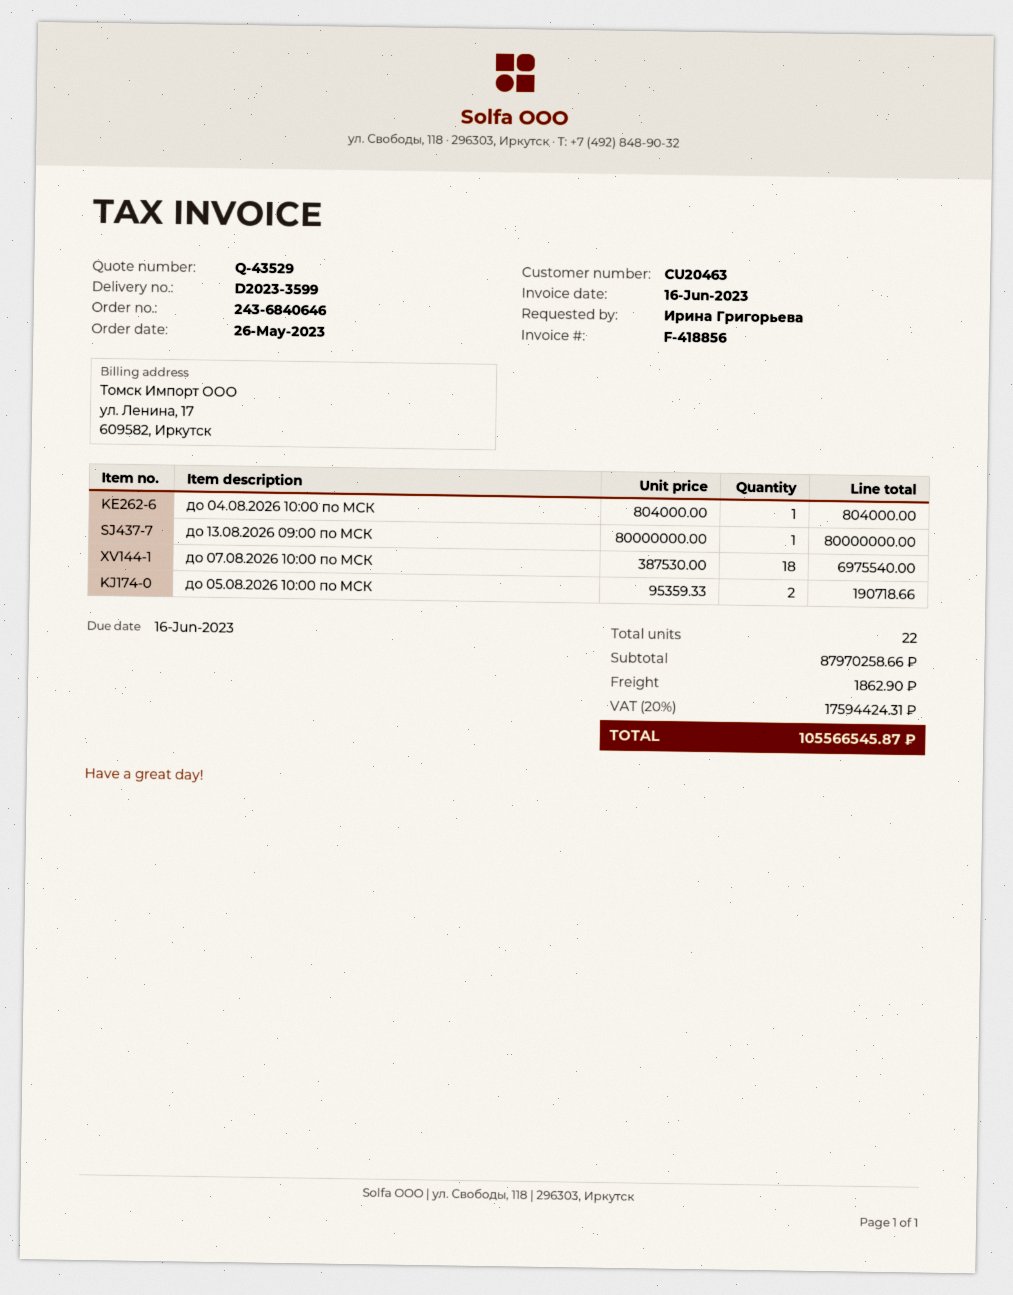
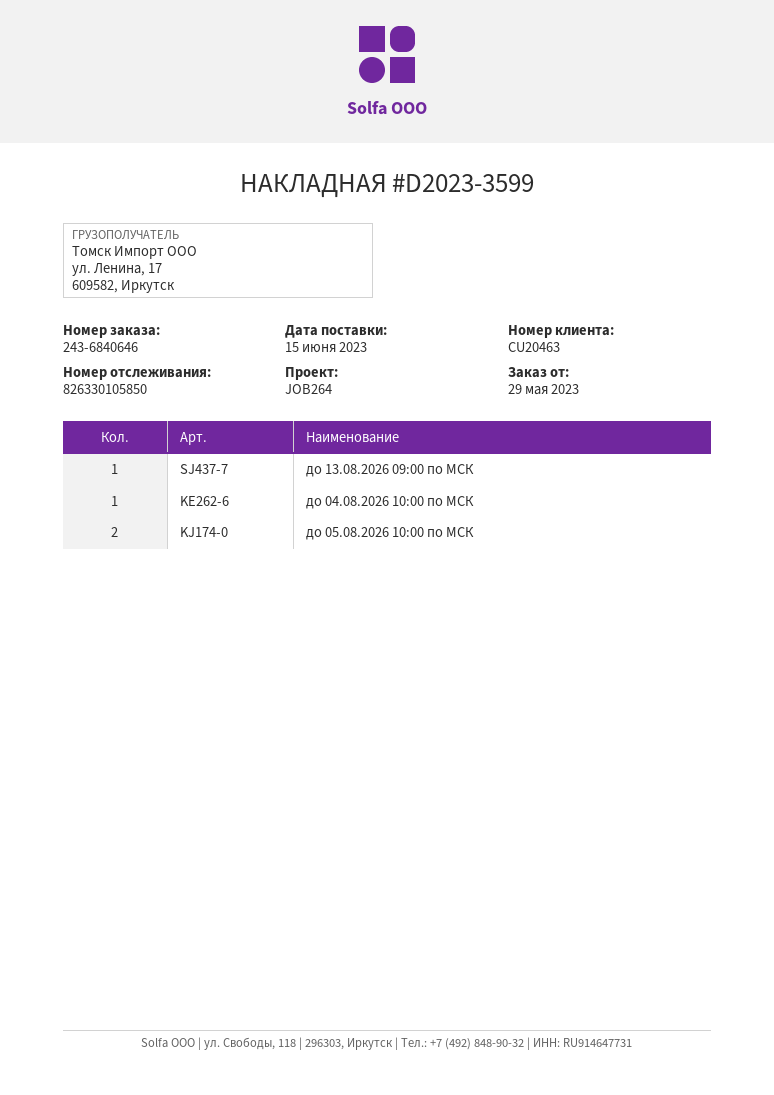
order date: 2023-05-26 -> 2023-05-29
до 07.08.2026 10:00 по МСК: 18 -> none

